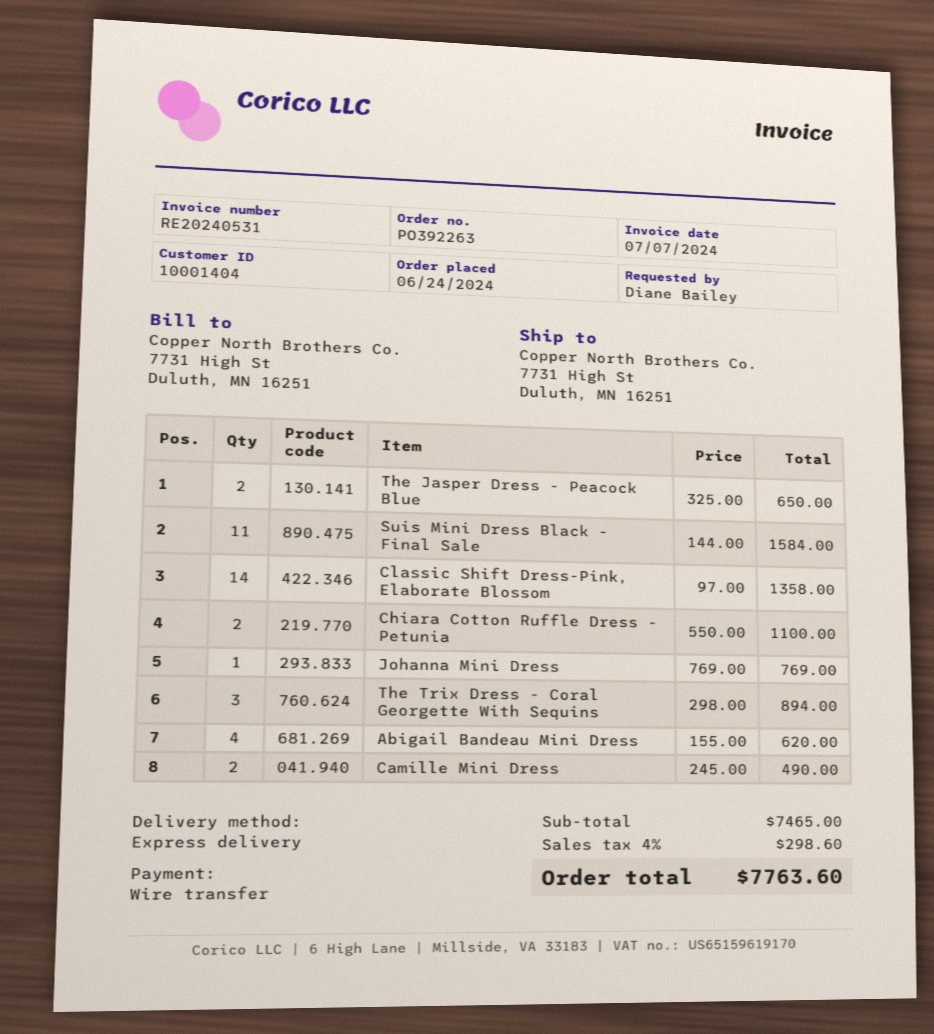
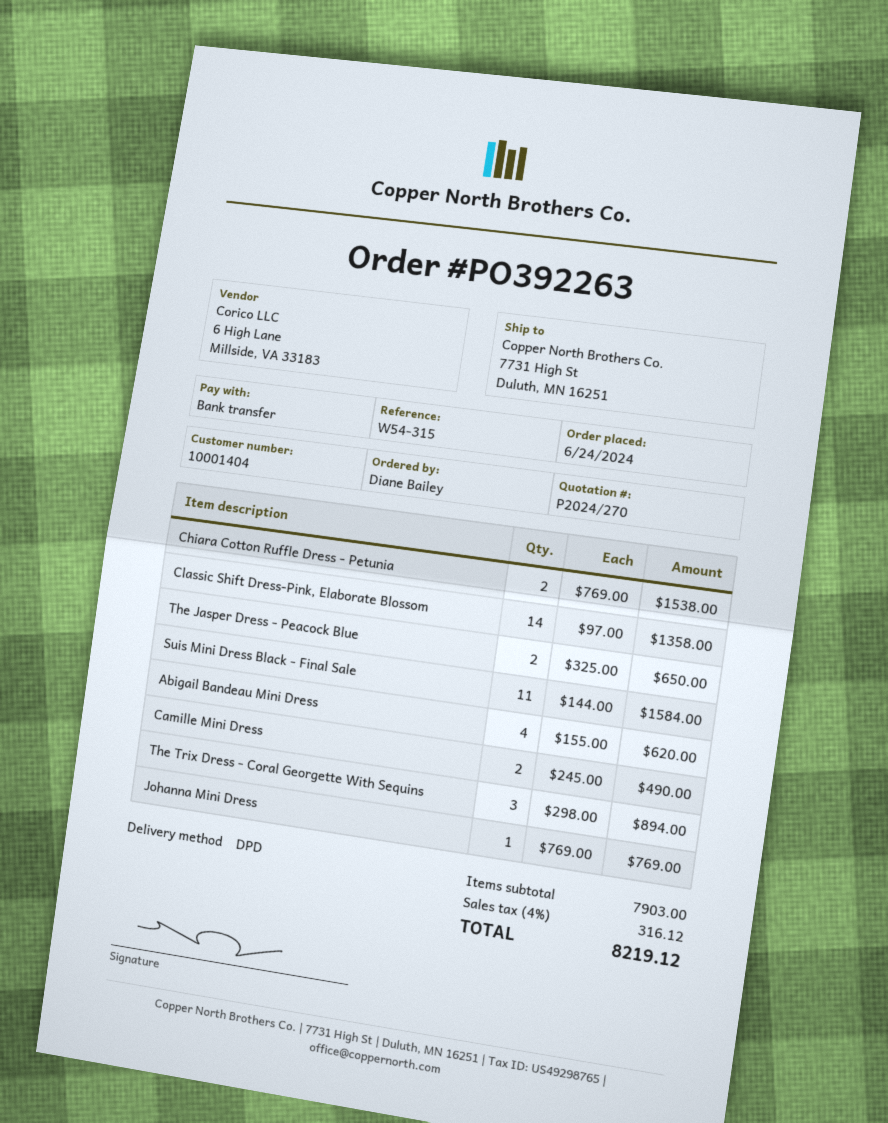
shipping method: express -> DPD
Chiara Cotton Ruffle Dress - Petunia: 2 x 550.00 = 1100.00 -> 2 x 769.00 = 1538.00
subtotal: 7465.00 -> 7903.00
tax: 4% = 298.60 -> 4% = 316.12
total: 7763.60 -> 8219.12

